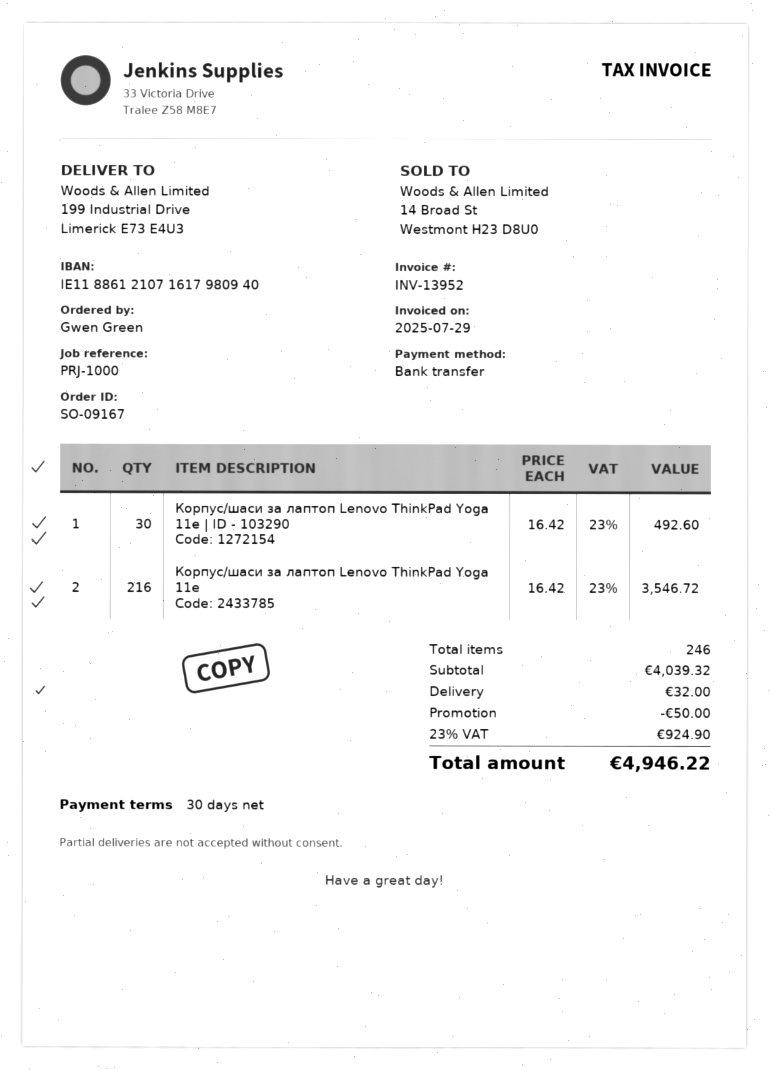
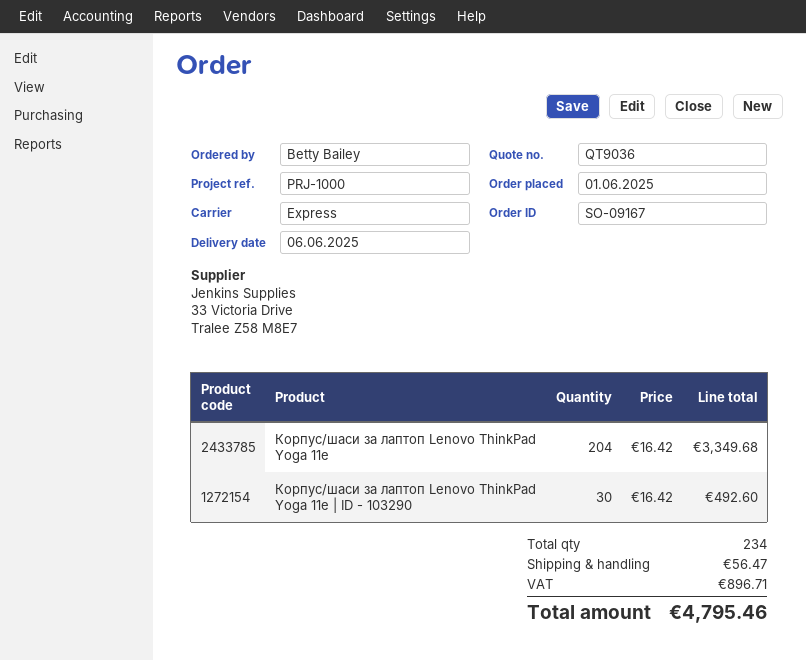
ordered by: Gwen Green -> Betty Bailey
Корпус/шаси за лаптоп Lenovo ThinkPad Yoga 11e: 216 x 16.42 = 3546.72 -> 204 x 16.42 = 3349.68
total quantity: 246 -> 234
discount: 50.00 -> none
shipping: 32.00 -> 56.47
tax: 924.90 -> 896.71
total: 4946.22 -> 4795.46

